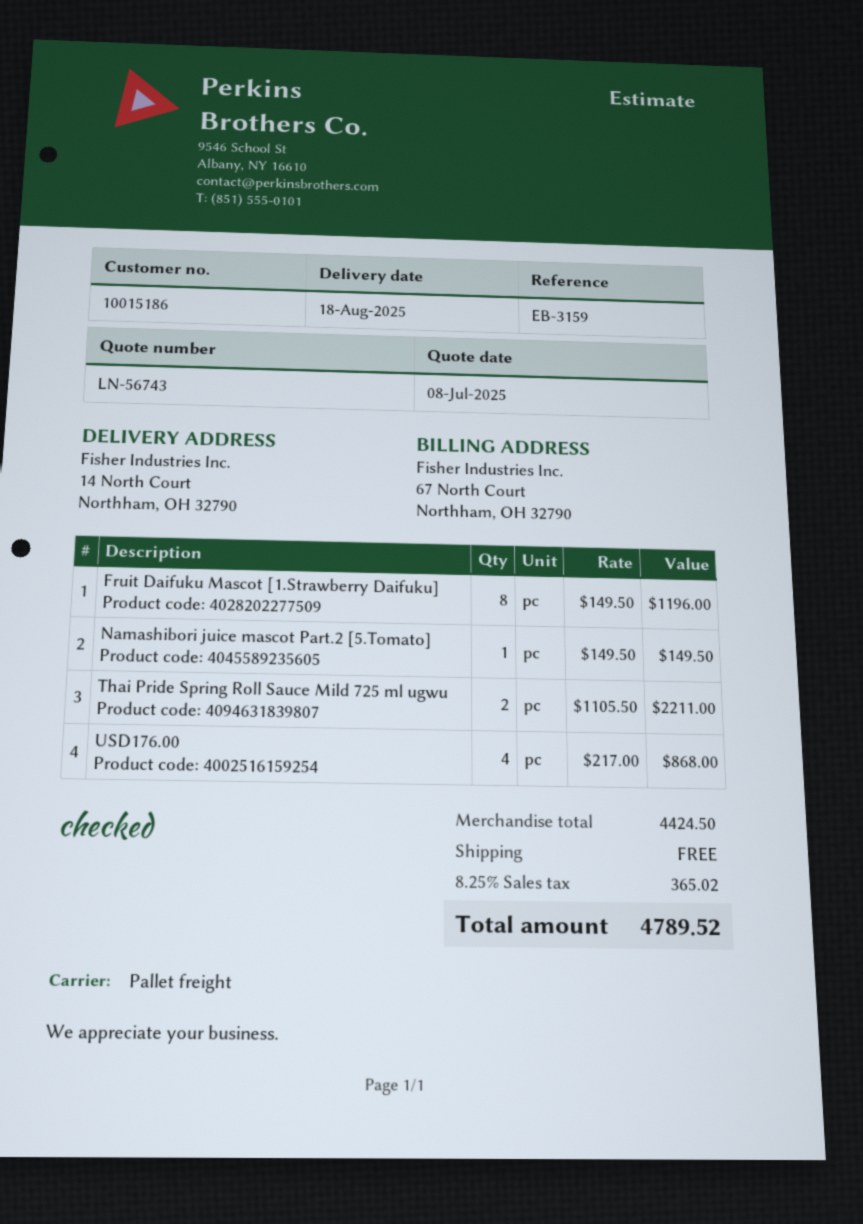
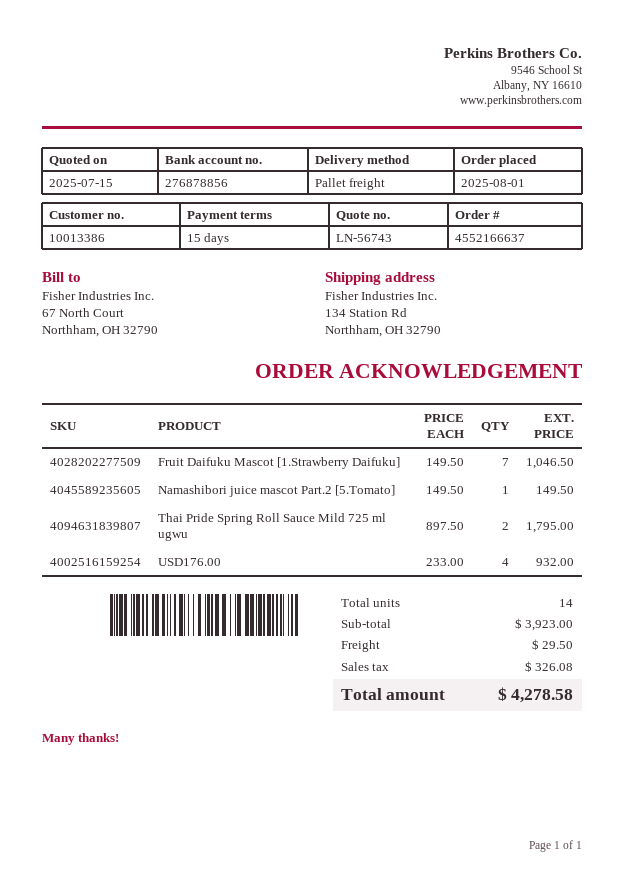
quote date: 2025-07-08 -> 2025-07-15
customer number: 10015186 -> 10013386
ship to: 14 North Court, Northham, OH 32790 -> 134 Station Rd, Northham, OH 32790
Fruit Daifuku Mascot [1.Strawberry Daifuku]: 8 x 149.50 = 1196.00 -> 7 x 149.50 = 1046.50
Thai Pride Spring Roll Sauce Mild 725 ml ugwu: 2 x 1105.50 = 2211.00 -> 2 x 897.50 = 1795.00
USD176.00: 4 x 217.00 = 868.00 -> 4 x 233.00 = 932.00
subtotal: 4424.50 -> 3923.00
shipping: 0.00 -> 29.50
tax: 365.02 -> 326.08
total: 4789.52 -> 4278.58

